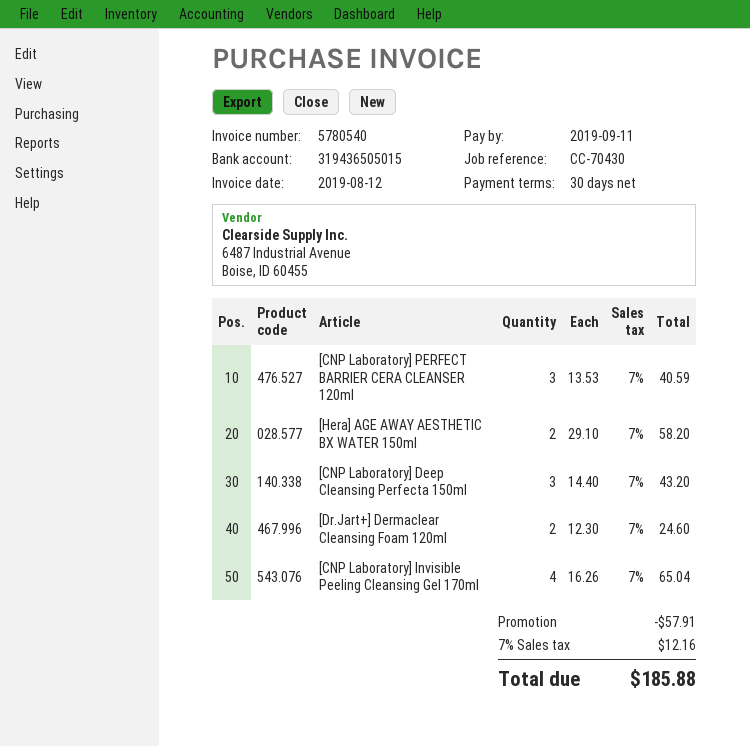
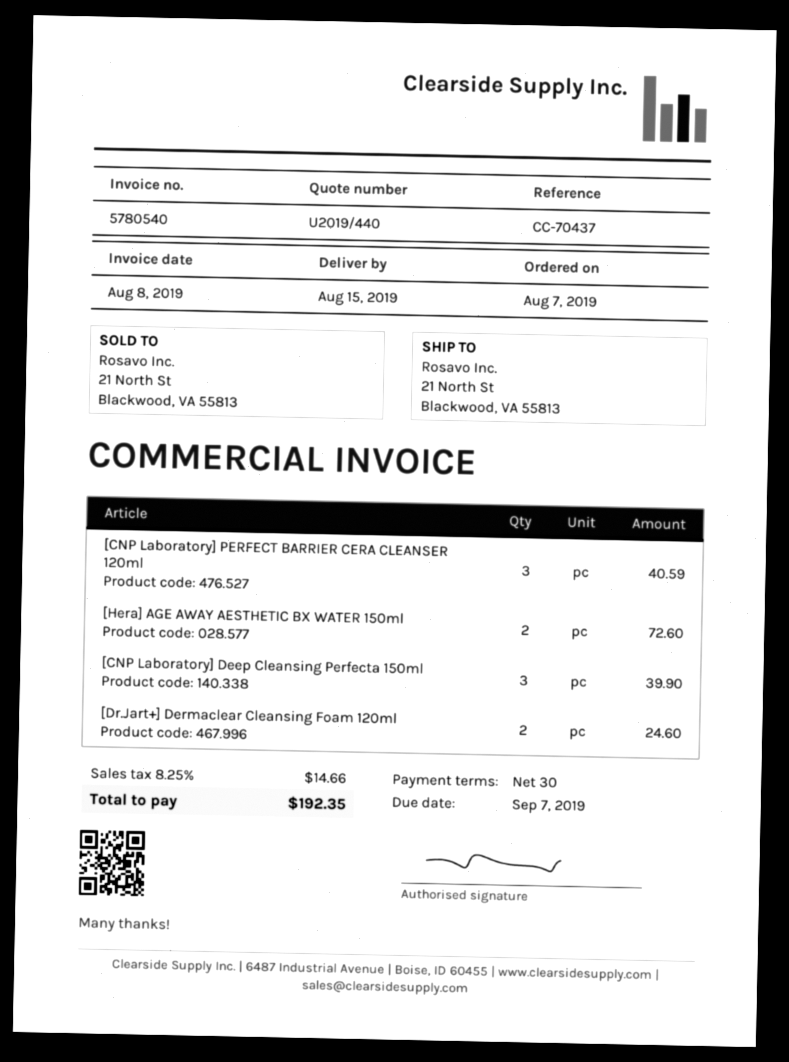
invoice date: 2019-08-12 -> 2019-08-08
due date: 2019-09-11 -> 2019-09-07
reference: CC-70430 -> CC-70437
[Hera] AGE AWAY AESTHETIC BX WATER 150ml: 2 for 58.20 -> 2 for 72.60
[CNP Laboratory] Deep Cleansing Perfecta 150ml: 3 for 43.20 -> 3 for 39.90
[CNP Laboratory] Invisible Peeling Cleansing Gel 170ml: 4 for 65.04 -> none
discount: 57.91 -> none
tax: 7% = 12.16 -> 8.25% = 14.66
total: 185.88 -> 192.35

